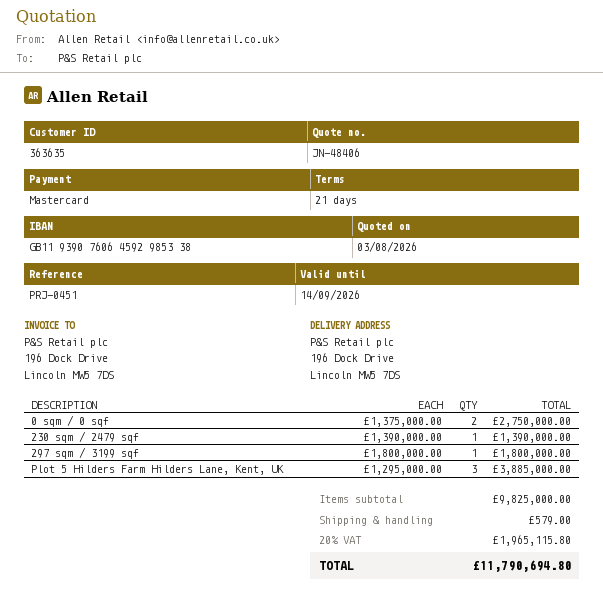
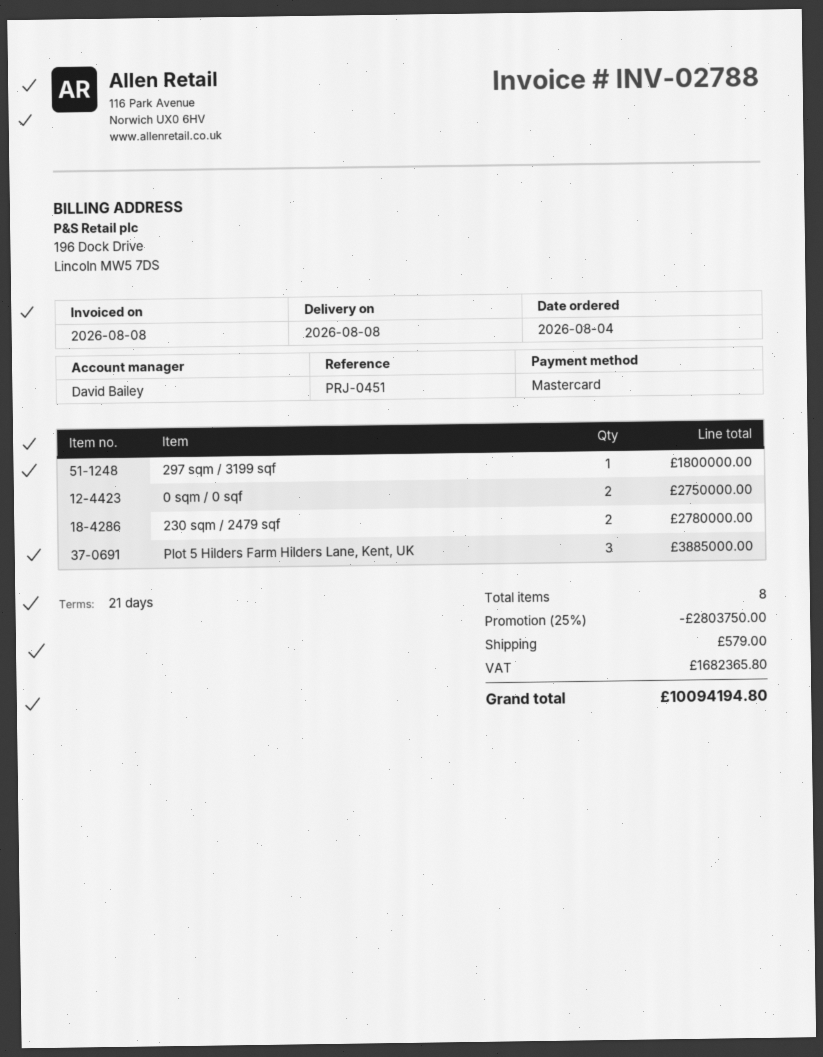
230 sqm / 2479 sqf: 1 for 1390000.00 -> 2 for 2780000.00
discount: none -> 25% = 2803750.00
tax: 1965115.80 -> 1682365.80
total: 11790694.80 -> 10094194.80

